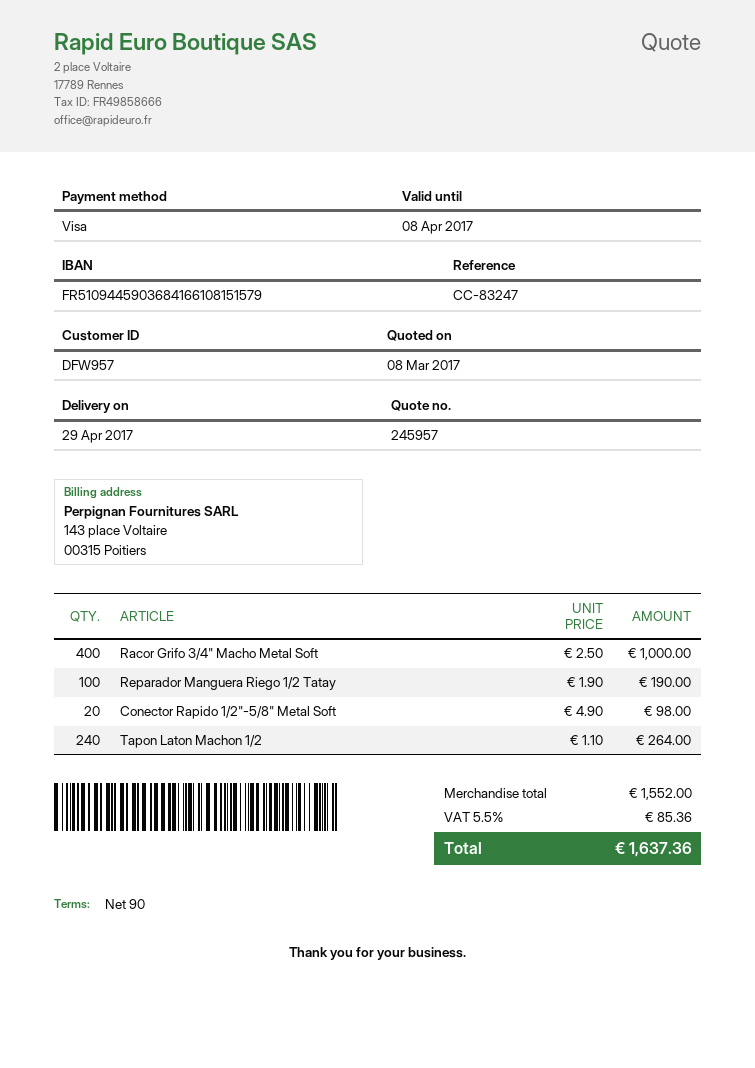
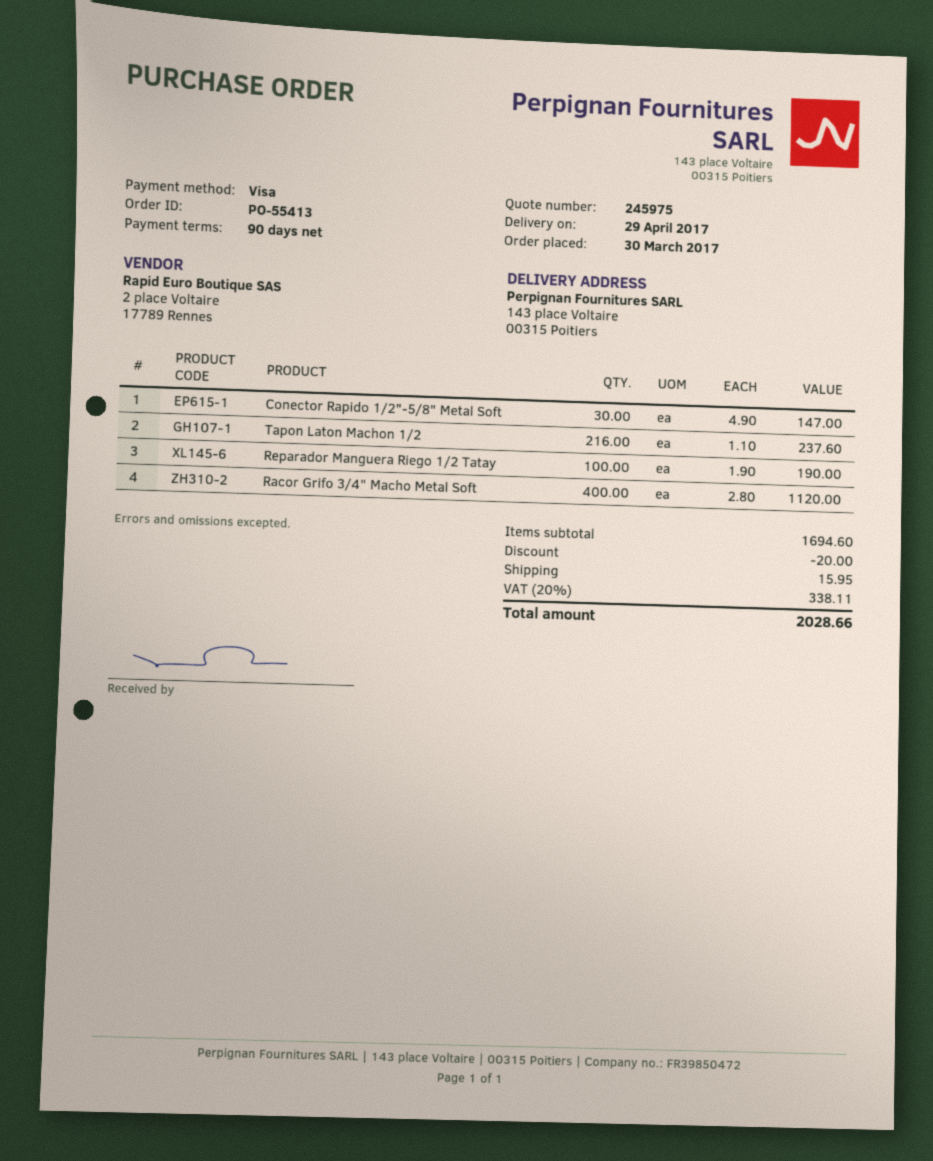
quote number: 245957 -> 245975
Racor Grifo 3/4" Macho Metal Soft: 400 x 2.50 = 1000.00 -> 400 x 2.80 = 1120.00
Conector Rapido 1/2"-5/8" Metal Soft: 20 x 4.90 = 98.00 -> 30 x 4.90 = 147.00
Tapon Laton Machon 1/2: 240 x 1.10 = 264.00 -> 216 x 1.10 = 237.60
subtotal: 1552.00 -> 1694.60
discount: none -> 20.00
shipping: none -> 15.95
tax: 5.5% = 85.36 -> 20% = 338.11
total: 1637.36 -> 2028.66

